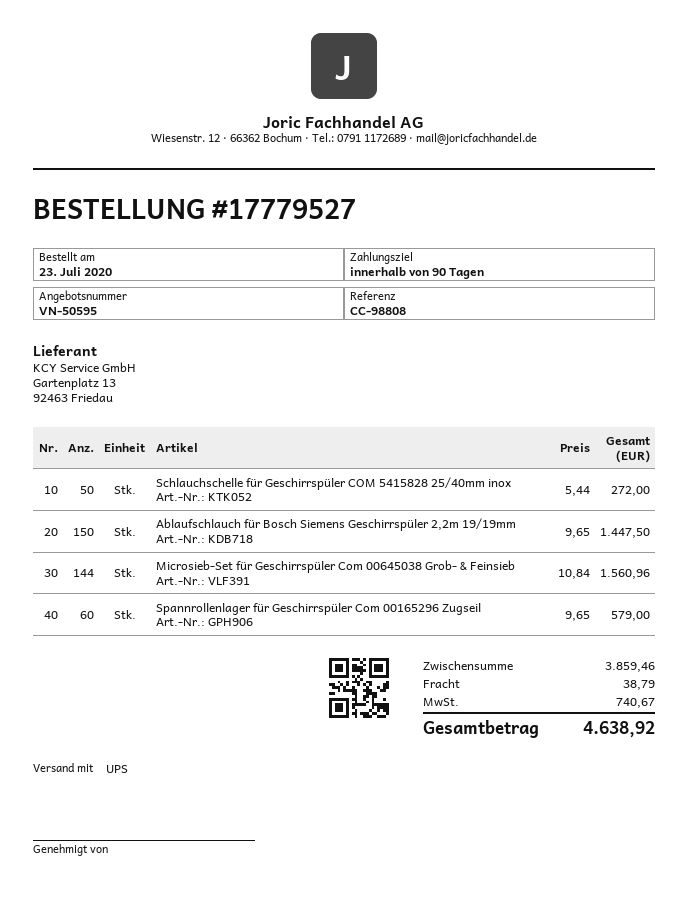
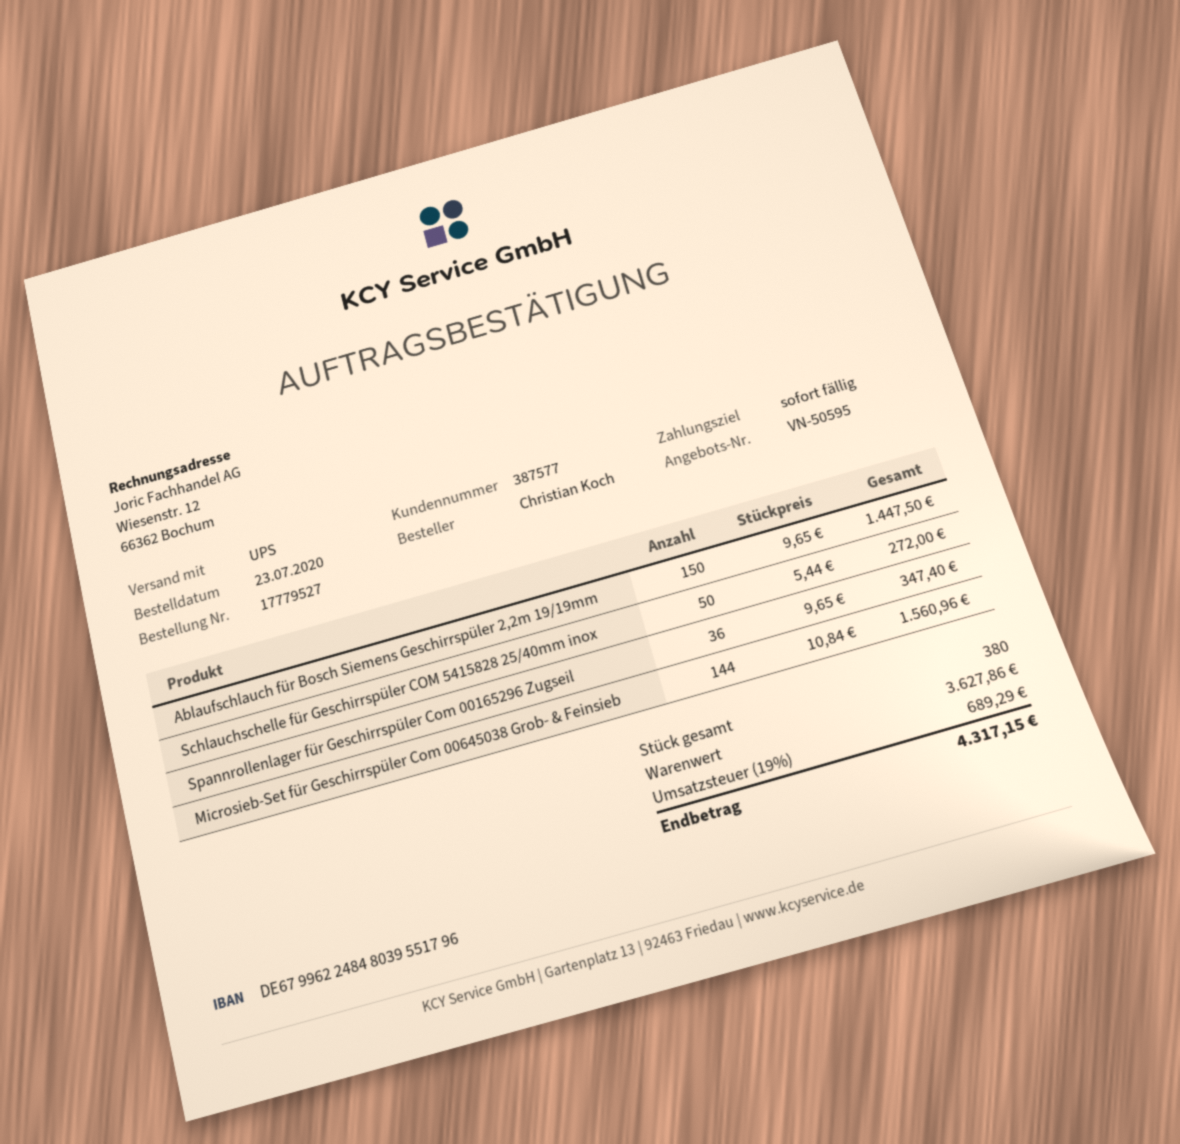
payment terms: 90 days -> on receipt
Spannrollenlager für Geschirrspüler Com 00165296 Zugseil: 60 x 9.65 = 579.00 -> 36 x 9.65 = 347.40
subtotal: 3859.46 -> 3627.86
shipping: 38.79 -> none
tax: 740.67 -> 689.29
total: 4638.92 -> 4317.15

